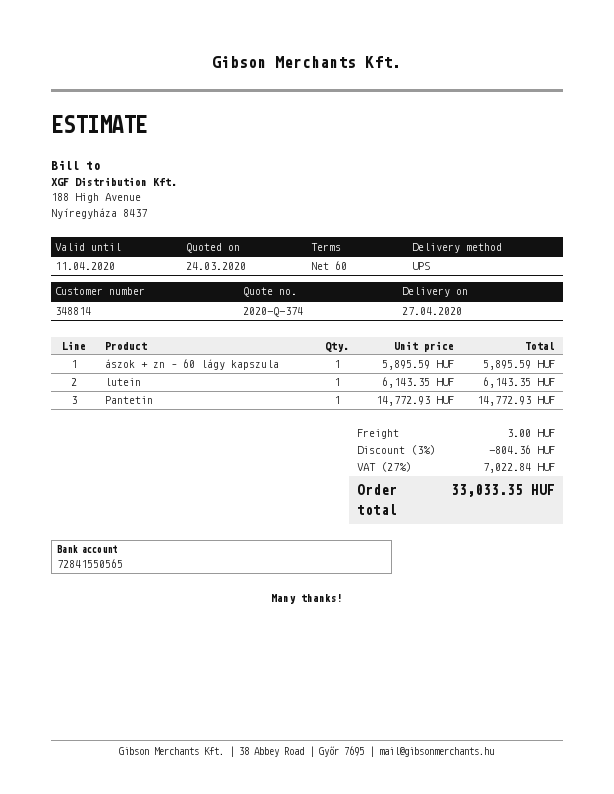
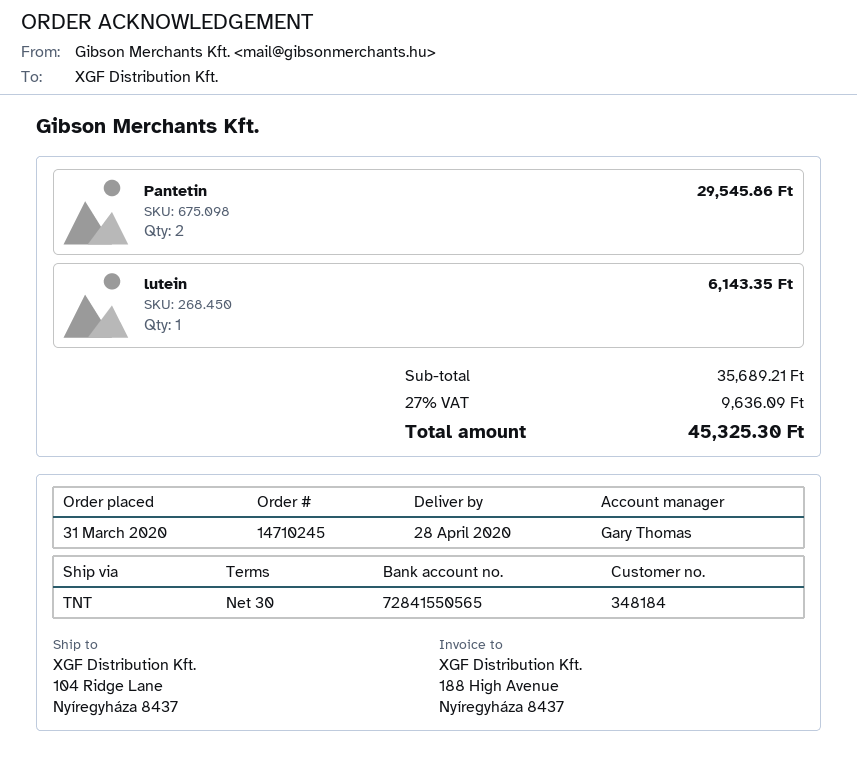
delivery date: 2020-04-27 -> 2020-04-28
payment terms: 60 days -> 30 days
customer number: 348814 -> 348184
shipping method: UPS -> TNT
ászok + zn – 60 lágy kapszula: 1 for 5895.59 -> none
Pantetin: 1 for 14772.93 -> 2 for 29545.86
discount: 3% = 804.36 -> none
shipping: 3.00 -> none
tax: 27% = 7022.84 -> 27% = 9636.09
total: 33033.35 -> 45325.30

